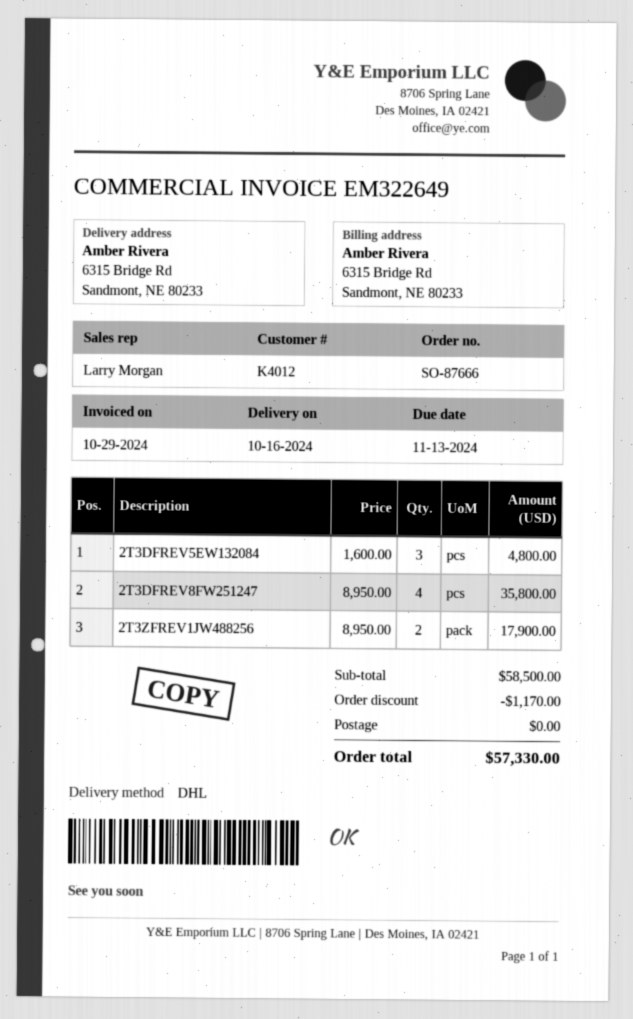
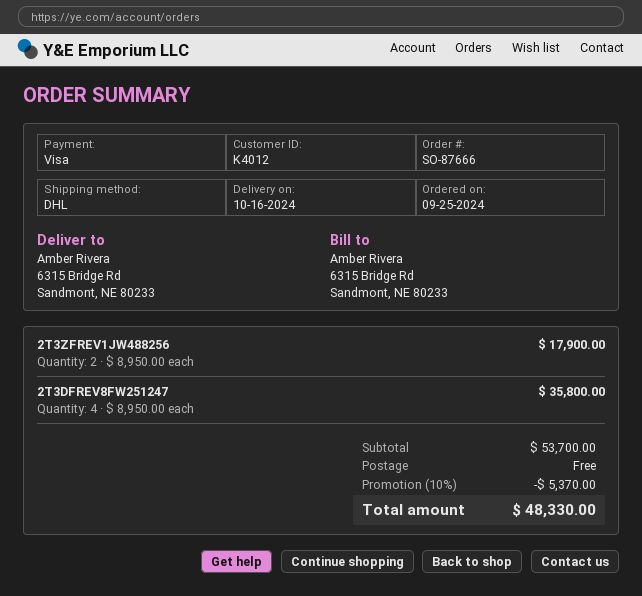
2T3DFREV5EW132084: 3 x 1600.00 = 4800.00 -> none
subtotal: 58500.00 -> 53700.00
discount: 1170.00 -> 5370.00
total: 57330.00 -> 48330.00

